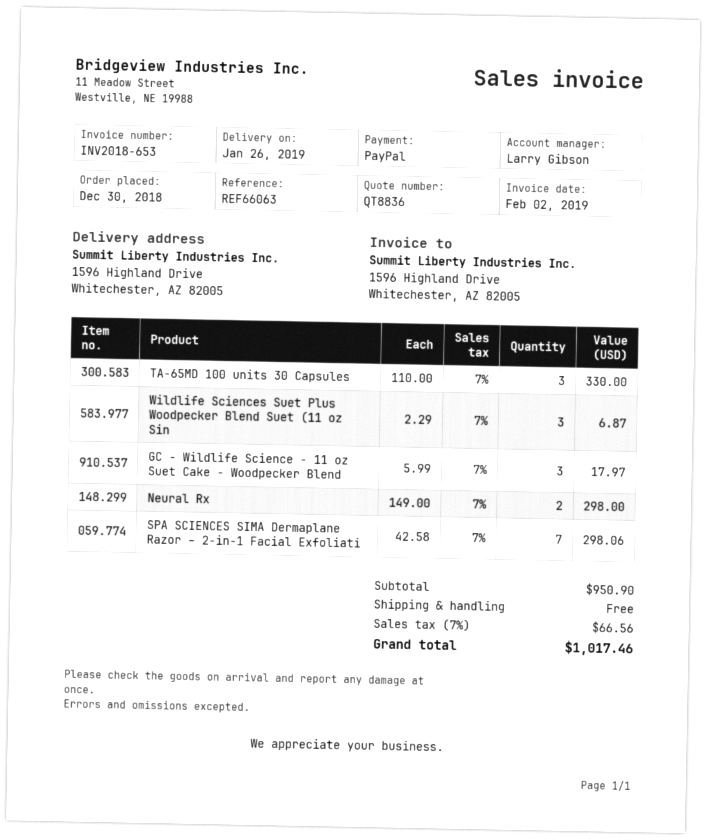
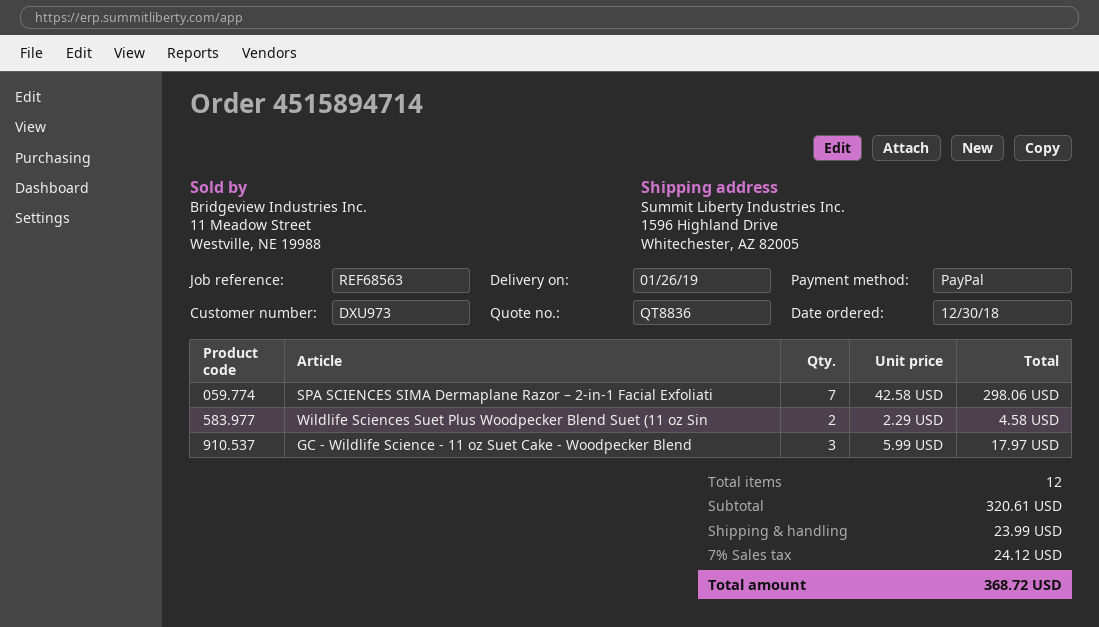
reference: REF66063 -> REF68563
TA-65MD 100 units 30 Capsules: 3 x 110.00 = 330.00 -> none
Wildlife Sciences Suet Plus Woodpecker Blend Suet (11 oz Sin: 3 x 2.29 = 6.87 -> 2 x 2.29 = 4.58
Neural Rx: 2 x 149.00 = 298.00 -> none
subtotal: 950.90 -> 320.61
shipping: 0.00 -> 23.99
tax: 7% = 66.56 -> 7% = 24.12
total: 1017.46 -> 368.72

